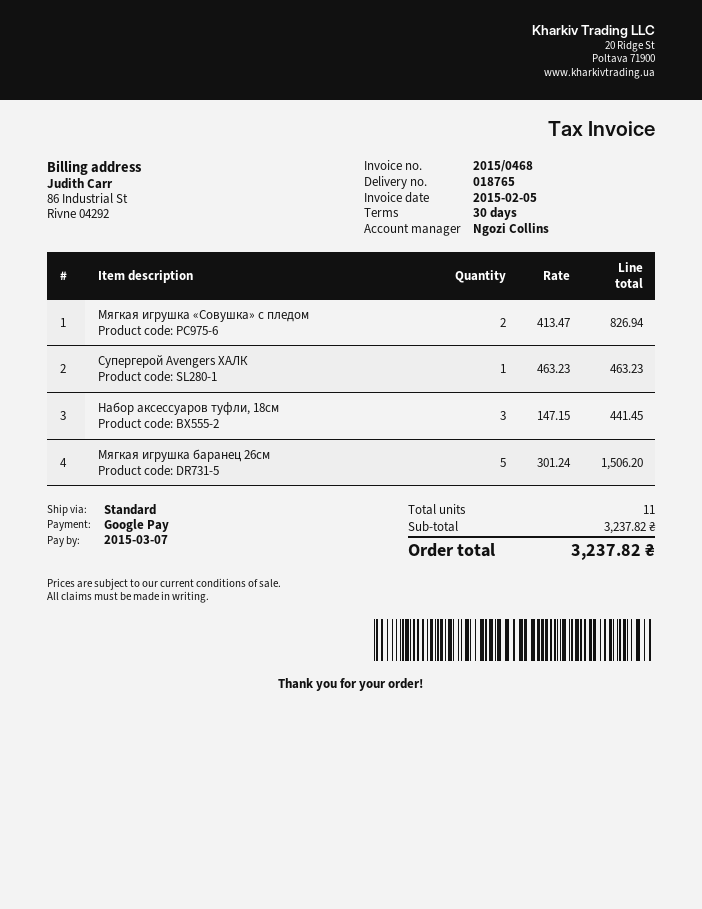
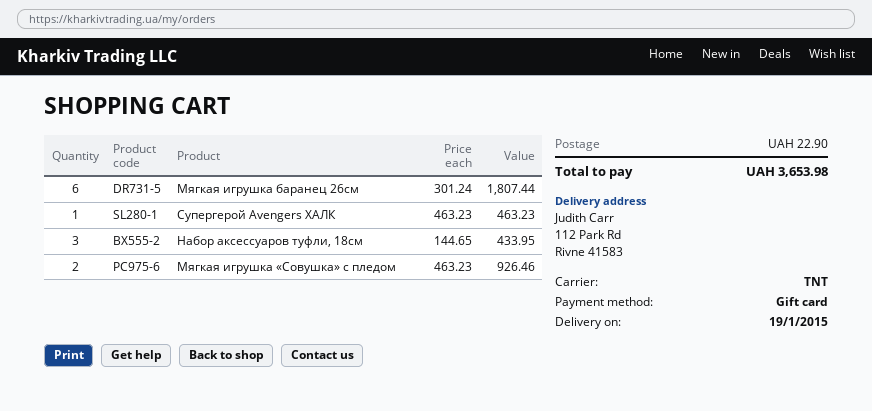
payment method: Google Pay -> gift card
shipping method: standard -> TNT
Мягкая игрушка «Совушка» с пледом: 2 x 413.47 = 826.94 -> 2 x 463.23 = 926.46
Набор аксессуаров туфли, 18см: 3 x 147.15 = 441.45 -> 3 x 144.65 = 433.95
Мягкая игрушка баранец 26см: 5 x 301.24 = 1506.20 -> 6 x 301.24 = 1807.44
shipping: none -> 22.90
total: 3237.82 -> 3653.98

